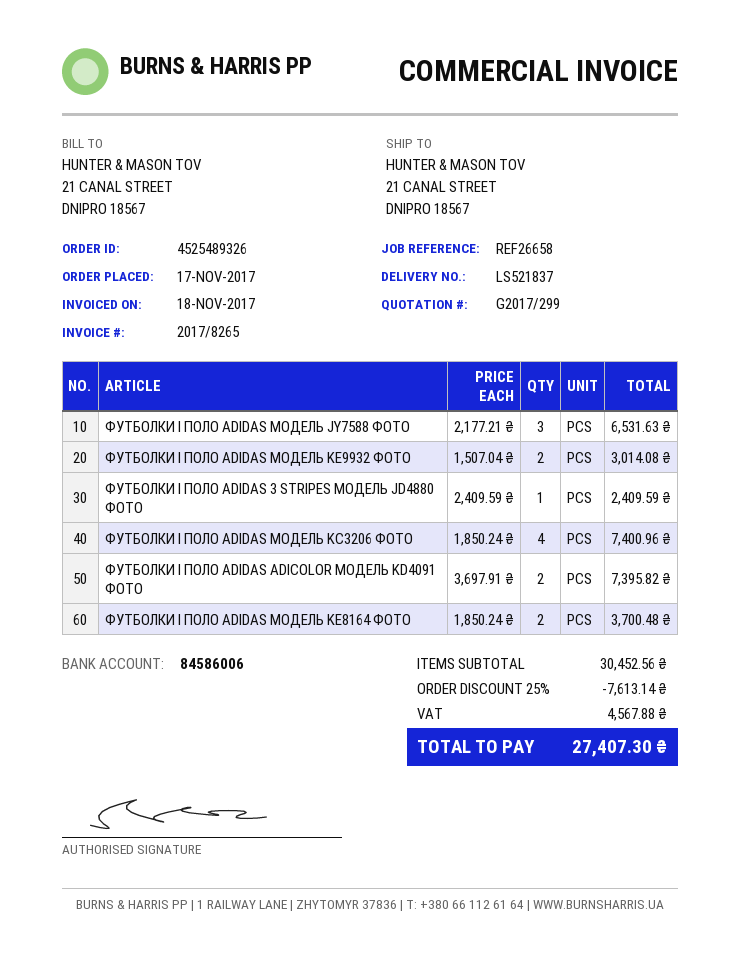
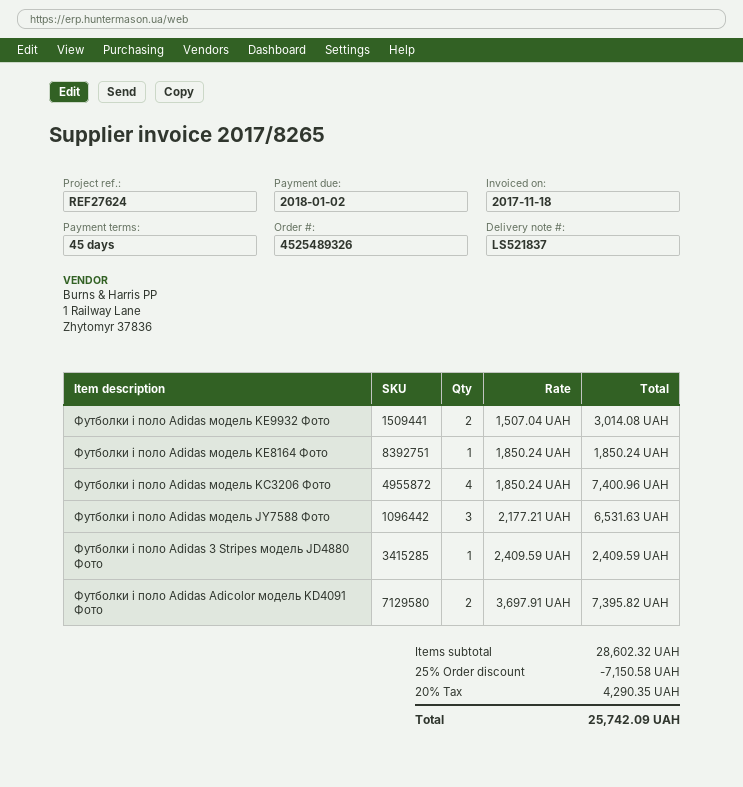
reference: REF26658 -> REF27624
ФУТБОЛКИ І ПОЛО ADIDAS МОДЕЛЬ KE8164 ФОТО: 2 x 1850.24 = 3700.48 -> 1 x 1850.24 = 1850.24
subtotal: 30452.56 -> 28602.32
discount: 25% = 7613.14 -> 25% = 7150.58
tax: 4567.88 -> 4290.35
total: 27407.30 -> 25742.09

